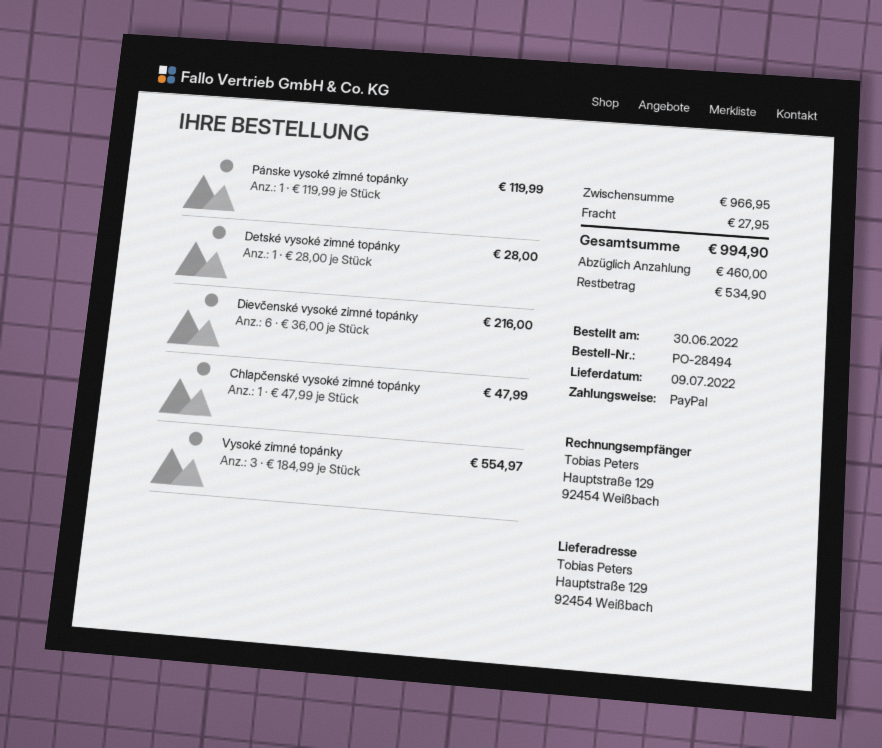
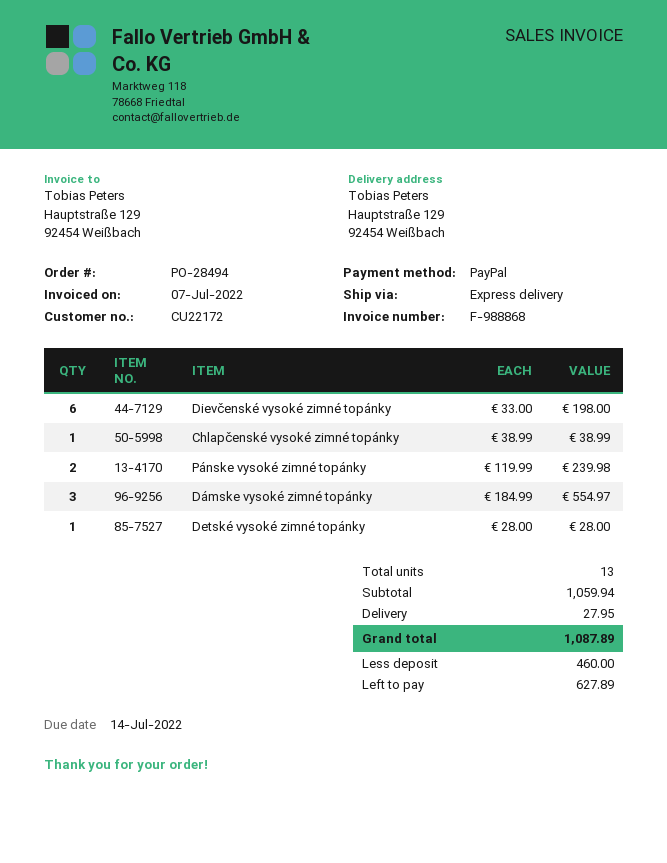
Pánske vysoké zimné topánky: 1 x 119.99 = 119.99 -> 2 x 119.99 = 239.98
Dievčenské vysoké zimné topánky: 6 x 36.00 = 216.00 -> 6 x 33.00 = 198.00
Chlapčenské vysoké zimné topánky: 1 x 47.99 = 47.99 -> 1 x 38.99 = 38.99
Vysoké zimné topánky: 3 x 184.99 = 554.97 -> none
Dámske vysoké zimné topánky: none -> 3 x 184.99 = 554.97
subtotal: 966.95 -> 1059.94
total: 994.90 -> 1087.89
balance: 534.90 -> 627.89

